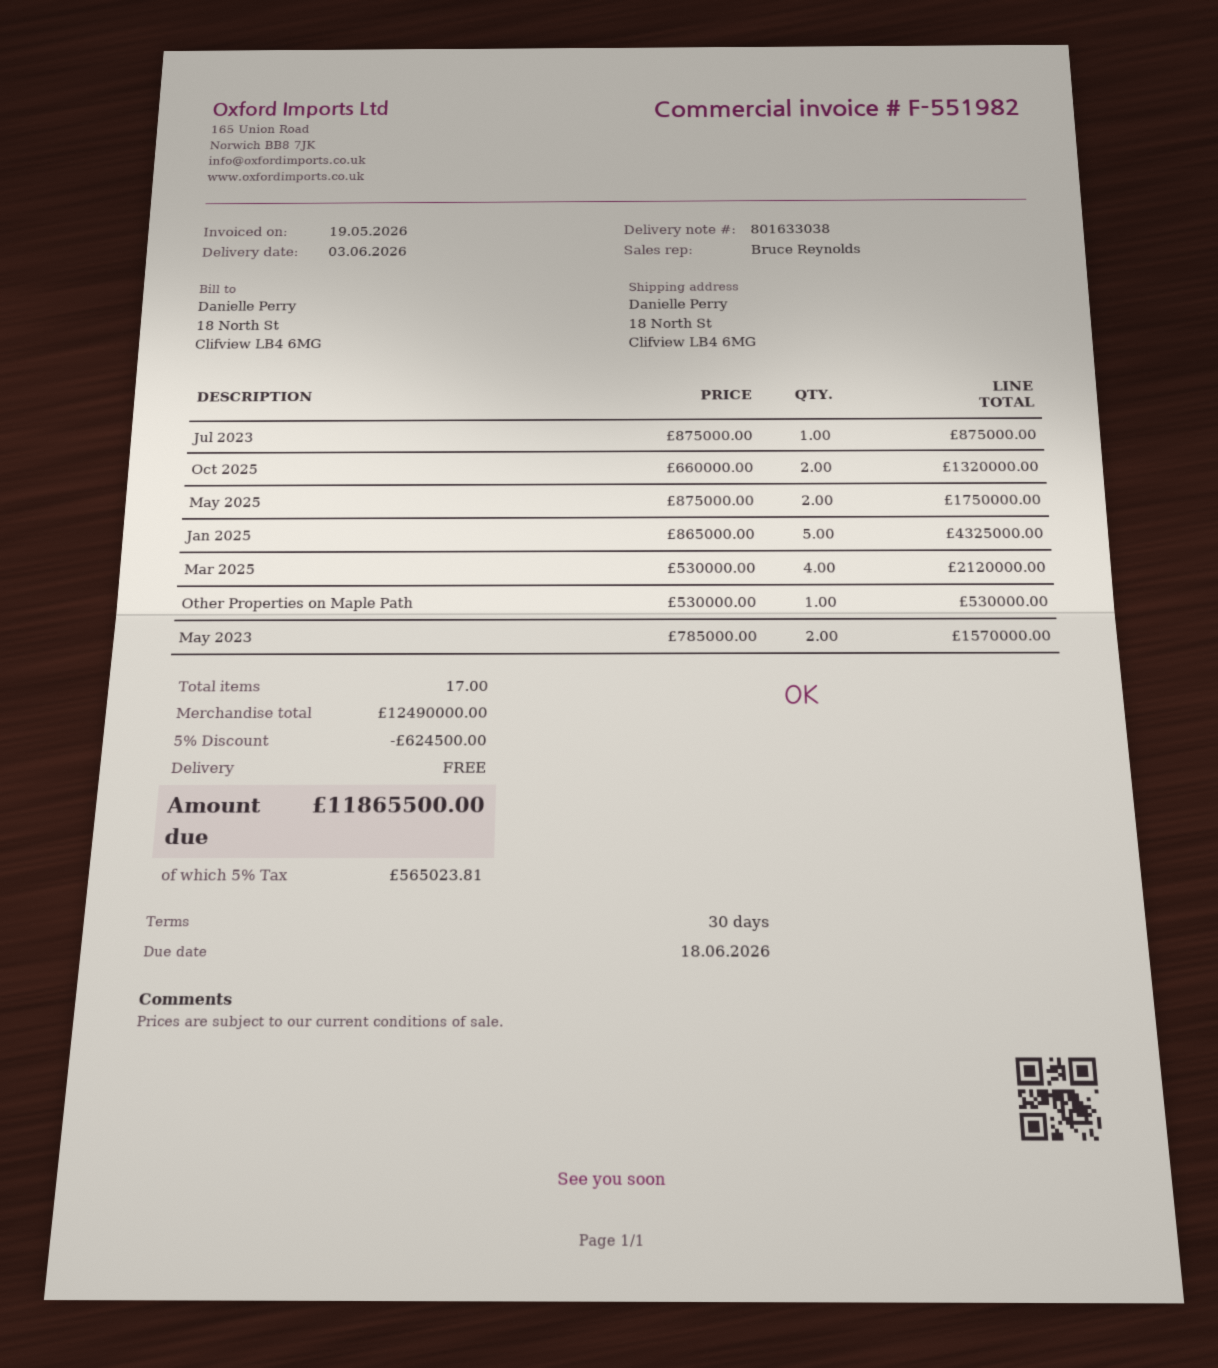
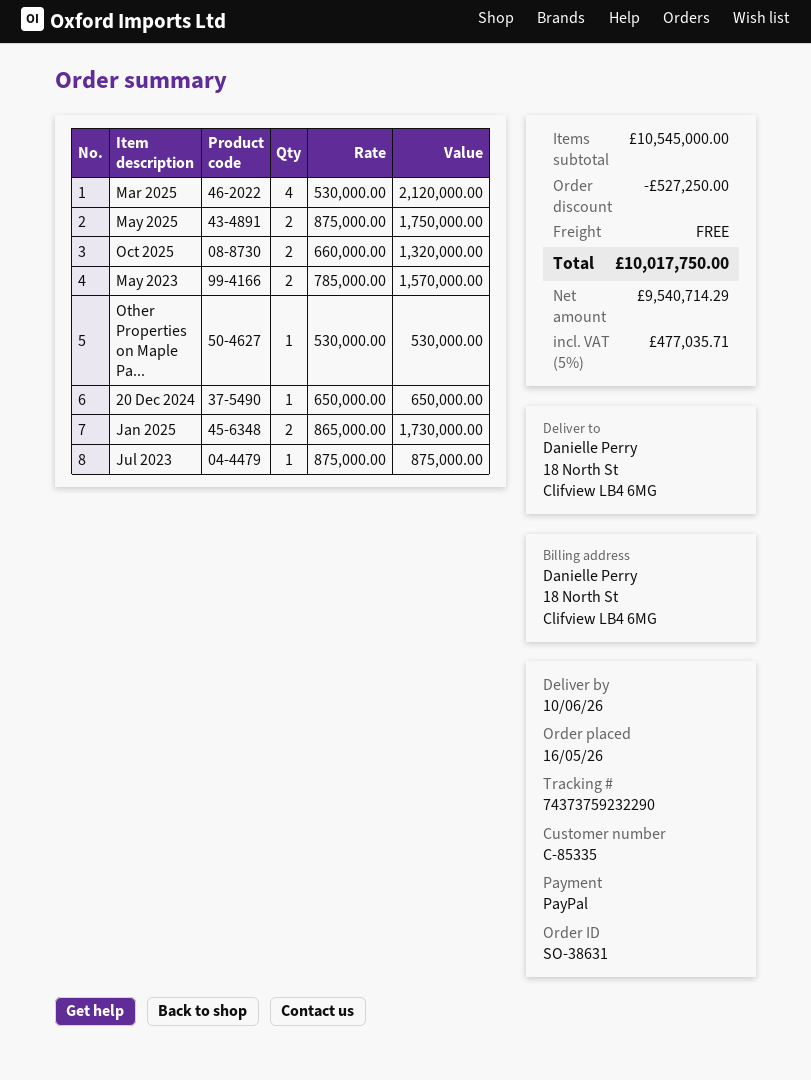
delivery date: 2026-06-03 -> 2026-06-10
Jan 2025: 5 x 865000.00 = 4325000.00 -> 2 x 865000.00 = 1730000.00
20 Dec 2024: none -> 1 x 650000.00 = 650000.00
subtotal: 12490000.00 -> 10545000.00
discount: 624500.00 -> 527250.00
tax: 5% = 565023.81 -> 5% = 477035.71
total: 11865500.00 -> 10017750.00

